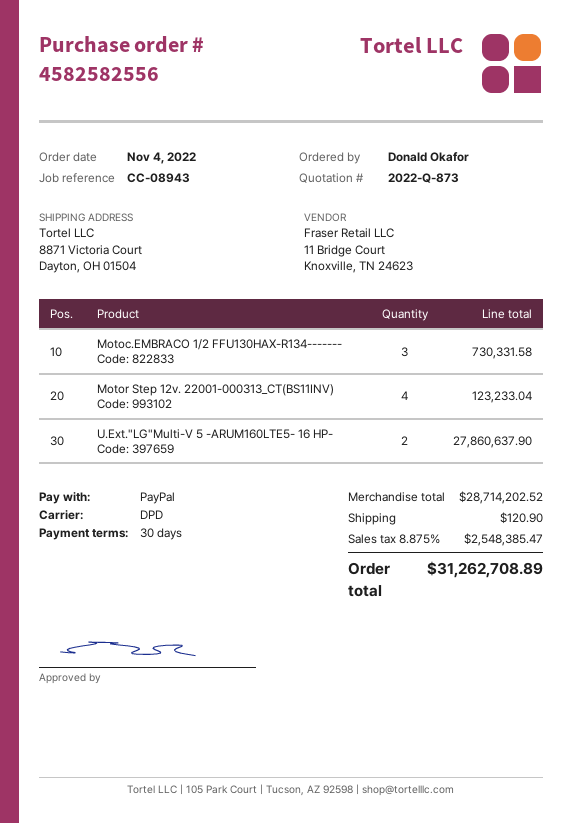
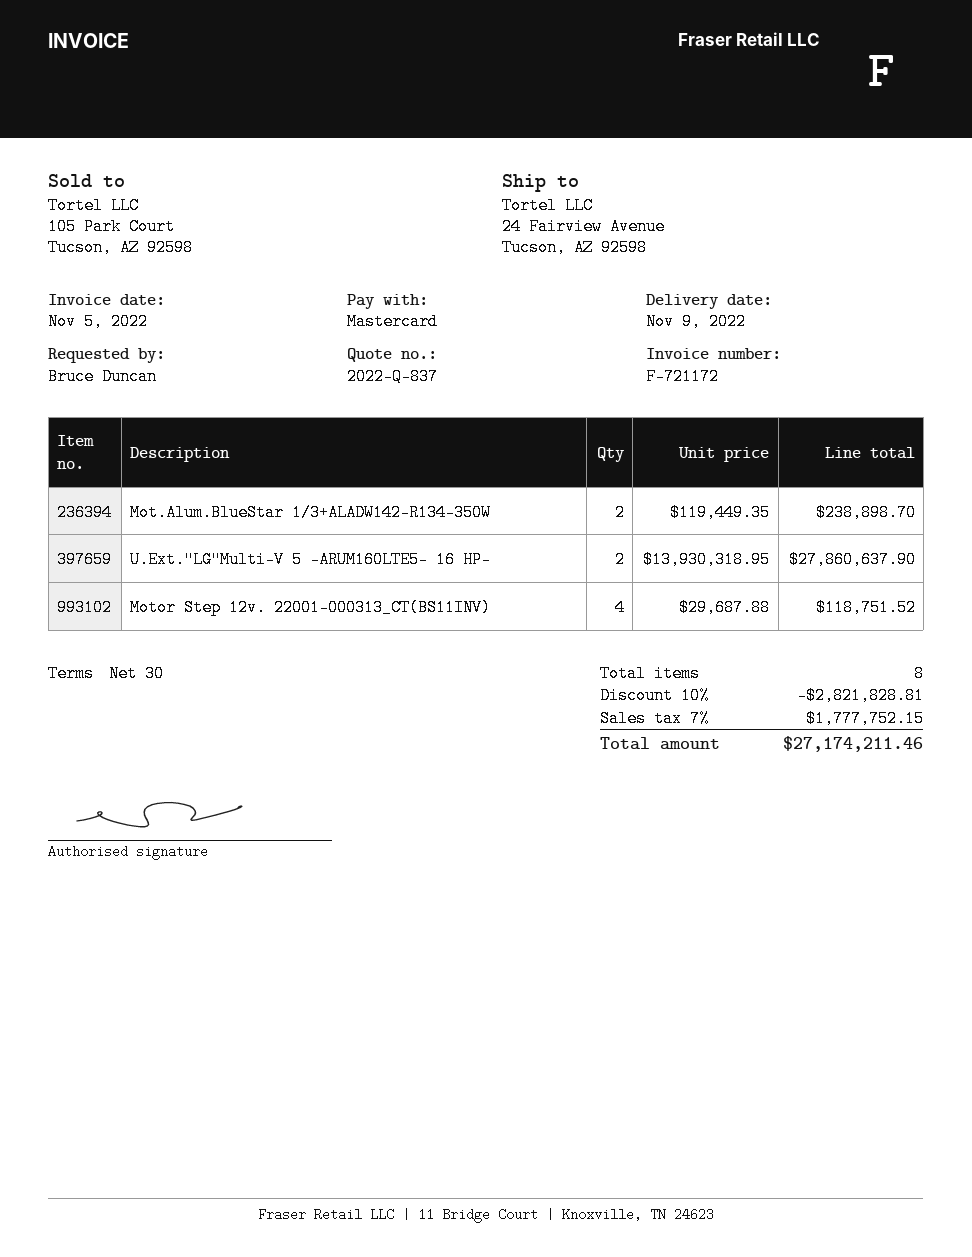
quote number: 2022-Q-873 -> 2022-Q-837
ordered by: Donald Okafor -> Bruce Duncan
payment method: PayPal -> Mastercard
ship to: 8871 Victoria Court, Dayton, OH 01504 -> 24 Fairview Avenue, Tucson, AZ 92598
Motoc.EMBRACO 1/2 FFU130HAX-R134-------: 3 for 730331.58 -> none
Motor Step 12v. 22001-000313_CT(BS11INV): 4 for 123233.04 -> 4 for 118751.52
Mot.Alum.BlueStar 1/3+ALADW142-R134-350W: none -> 2 for 238898.70
discount: none -> 10% = 2821828.81
shipping: 120.90 -> none
tax: 8.875% = 2548385.47 -> 7% = 1777752.15
total: 31262708.89 -> 27174211.46

